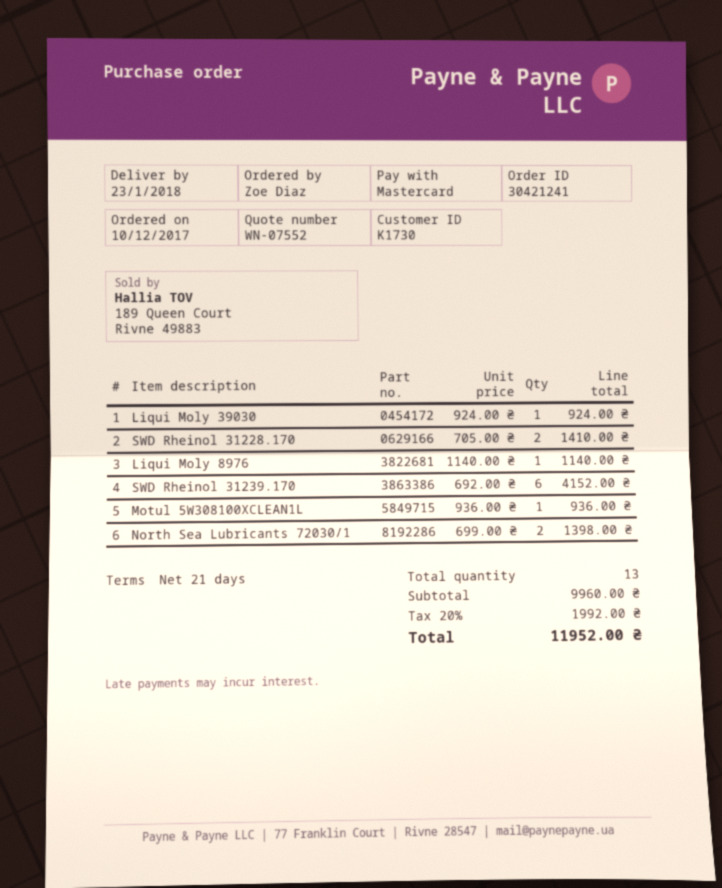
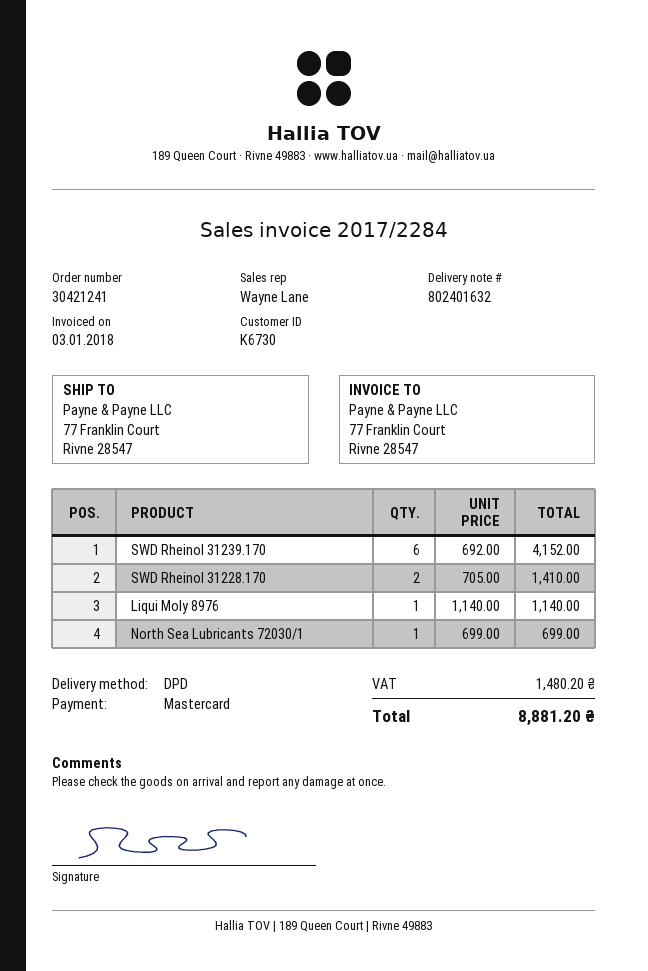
customer number: K1730 -> K6730
Liqui Moly 39030: 1 x 924.00 = 924.00 -> none
Motul 5W308100XCLEAN1L: 1 x 936.00 = 936.00 -> none
North Sea Lubricants 72030/1: 2 x 699.00 = 1398.00 -> 1 x 699.00 = 699.00
tax: 1992.00 -> 1480.20
total: 11952.00 -> 8881.20

